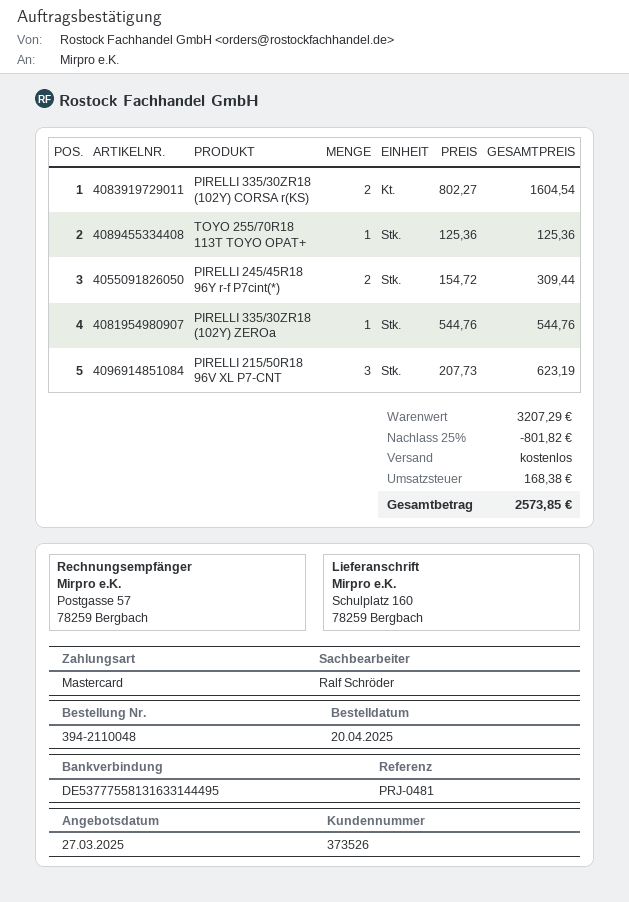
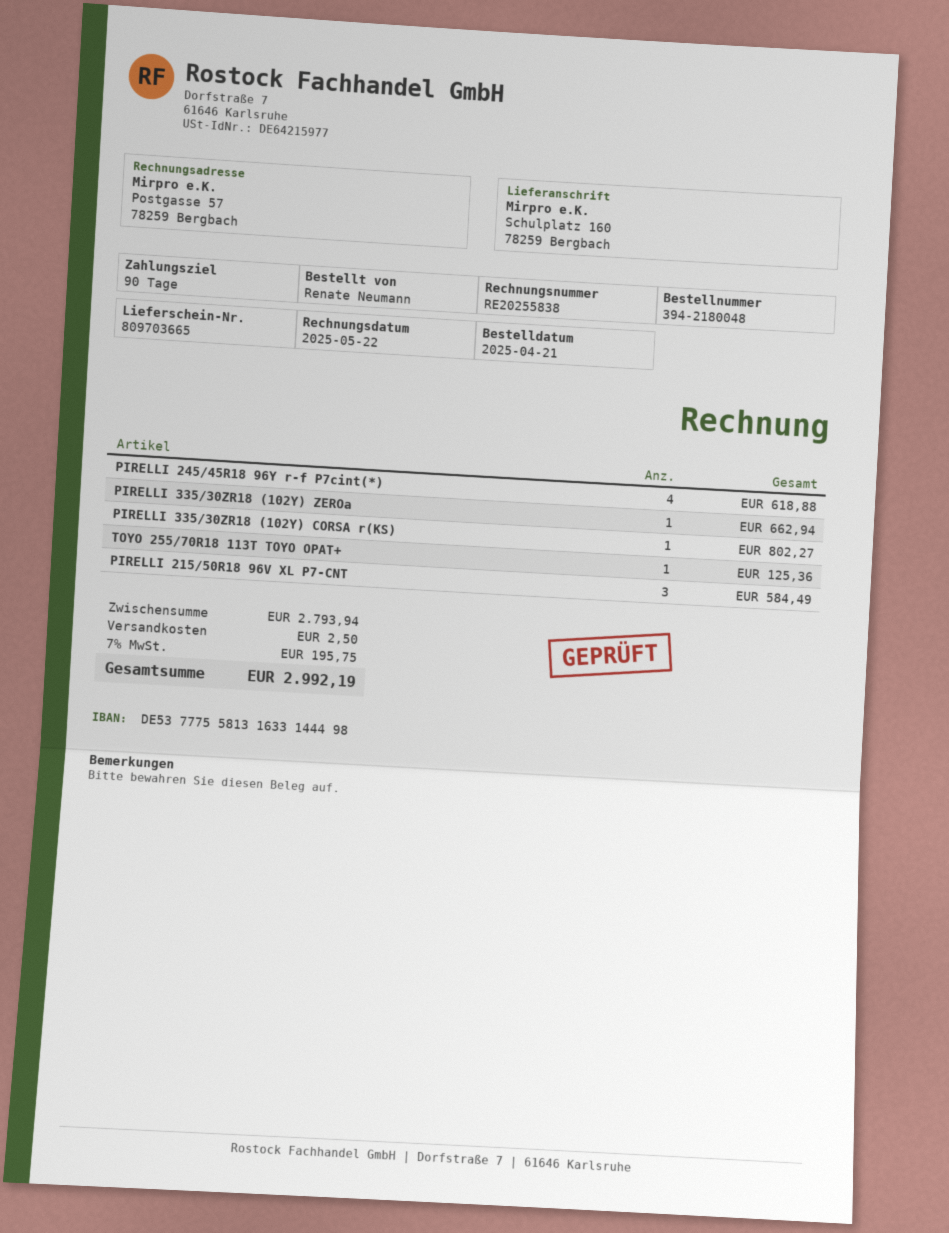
order number: 394-2110048 -> 394-2180048
order date: 2025-04-20 -> 2025-04-21
bank account: DE53777558131633144495 -> DE53777558131633144498
PIRELLI 335/30ZR18 (102Y) CORSA r(KS): 2 for 1604.54 -> 1 for 802.27
PIRELLI 245/45R18 96Y r-f P7cint(*): 2 for 309.44 -> 4 for 618.88
PIRELLI 335/30ZR18 (102Y) ZEROa: 1 for 544.76 -> 1 for 662.94
PIRELLI 215/50R18 96V XL P7-CNT: 3 for 623.19 -> 3 for 584.49
subtotal: 3207.29 -> 2793.94
discount: 25% = 801.82 -> none
shipping: 0.00 -> 2.50
tax: 168.38 -> 195.75
total: 2573.85 -> 2992.19

